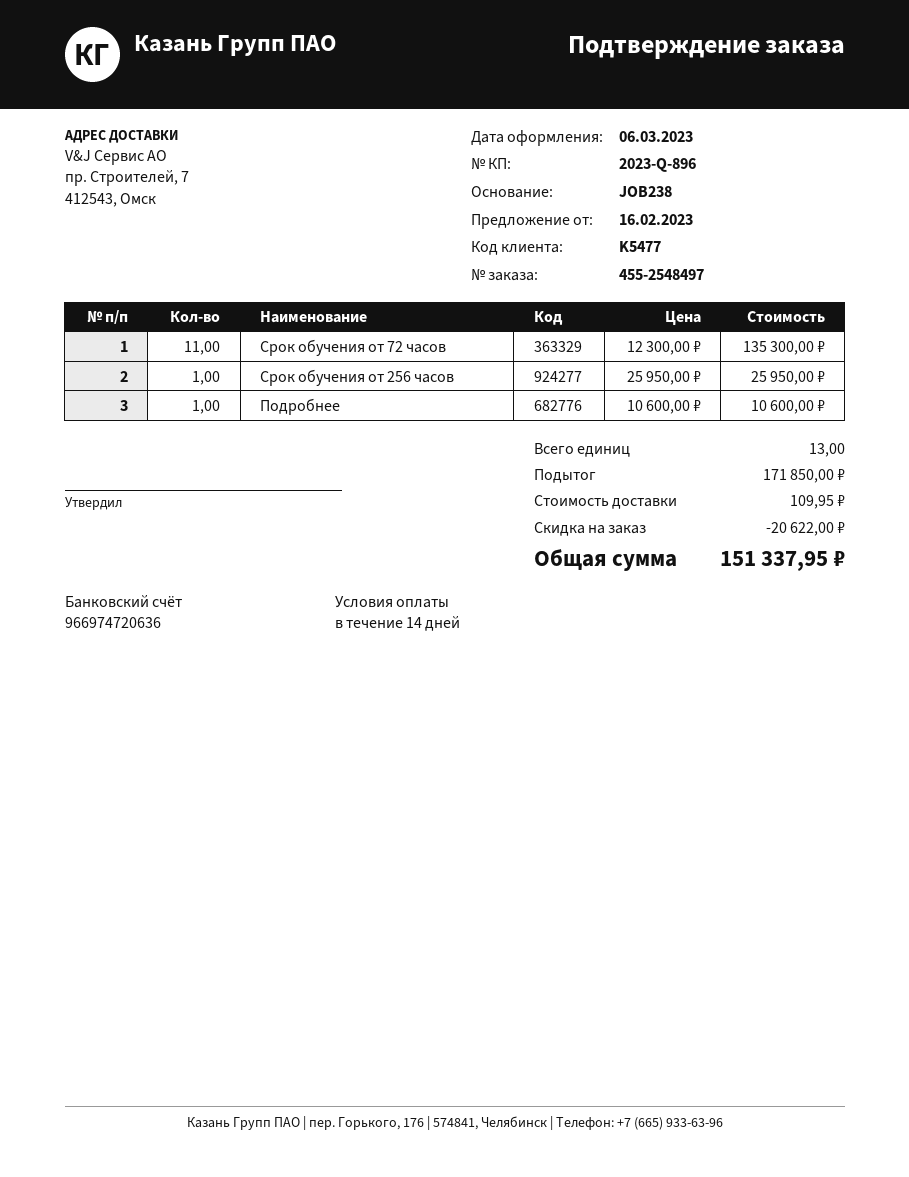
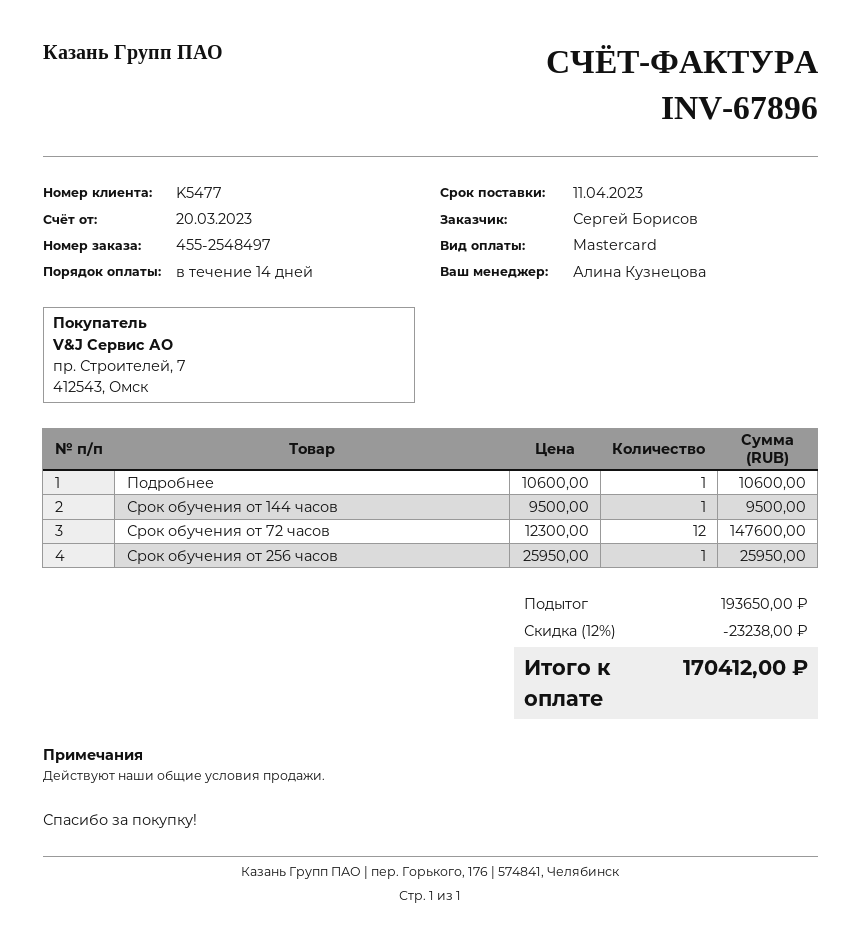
Срок обучения от 72 часов: 11 x 12300.00 = 135300.00 -> 12 x 12300.00 = 147600.00
Срок обучения от 144 часов: none -> 1 x 9500.00 = 9500.00
subtotal: 171850.00 -> 193650.00
discount: 20622.00 -> 23238.00
shipping: 109.95 -> none
total: 151337.95 -> 170412.00

